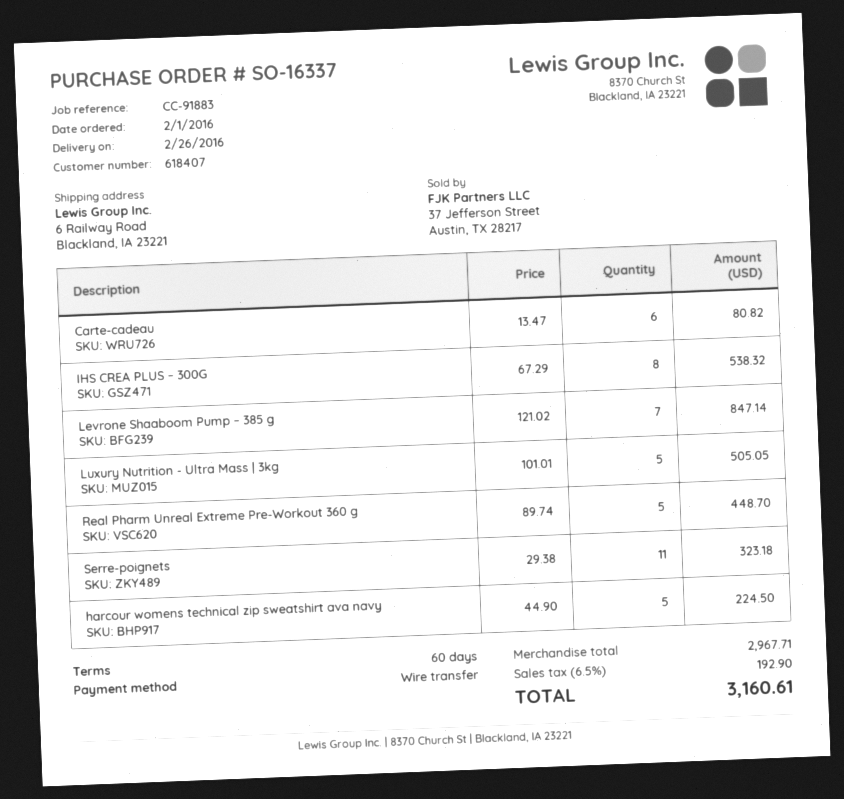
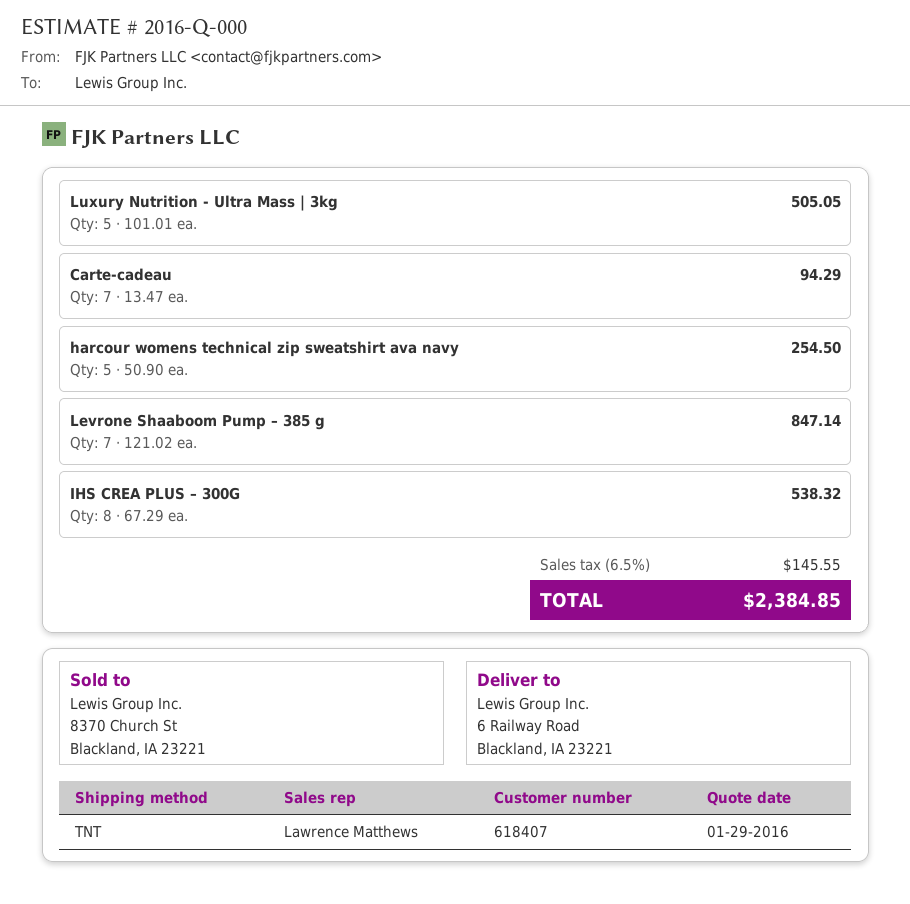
Carte-cadeau: 6 x 13.47 = 80.82 -> 7 x 13.47 = 94.29
Real Pharm Unreal Extreme Pre-Workout 360 g: 5 x 89.74 = 448.70 -> none
Serre-poignets: 11 x 29.38 = 323.18 -> none
harcour womens technical zip sweatshirt ava navy: 5 x 44.90 = 224.50 -> 5 x 50.90 = 254.50
tax: 6.5% = 192.90 -> 6.5% = 145.55
total: 3160.61 -> 2384.85

